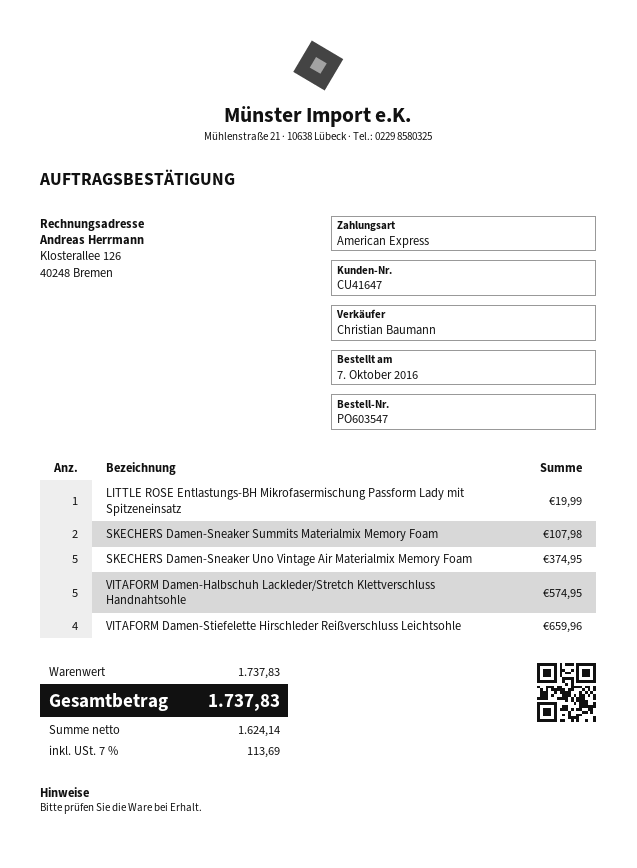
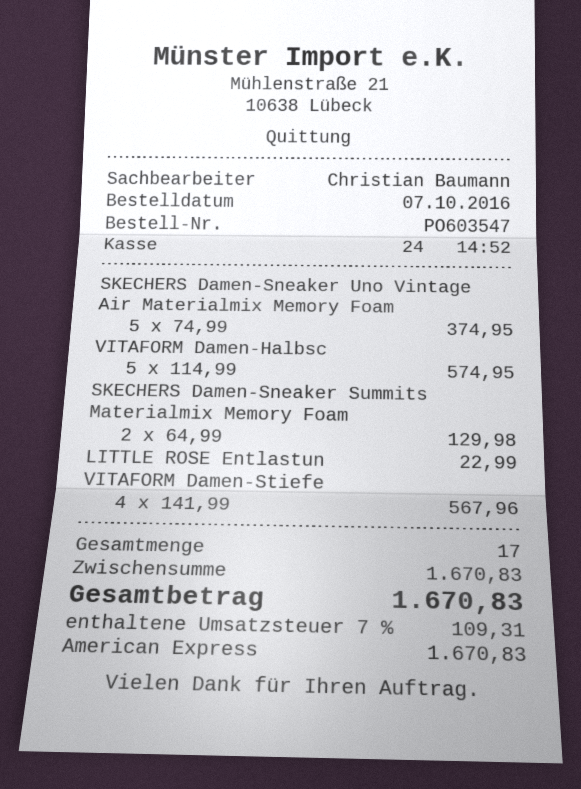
LITTLE ROSE Entlastungs-BH Mikrofasermischung Passform Lady mit Spitzeneinsatz: 1 for 19.99 -> 1 for 22.99
SKECHERS Damen-Sneaker Summits Materialmix Memory Foam: 2 for 107.98 -> 2 for 129.98
VITAFORM Damen-Stiefelette Hirschleder Reißverschluss Leichtsohle: 4 for 659.96 -> 4 for 567.96
subtotal: 1737.83 -> 1670.83
tax: 7% = 113.69 -> 7% = 109.31
total: 1737.83 -> 1670.83

